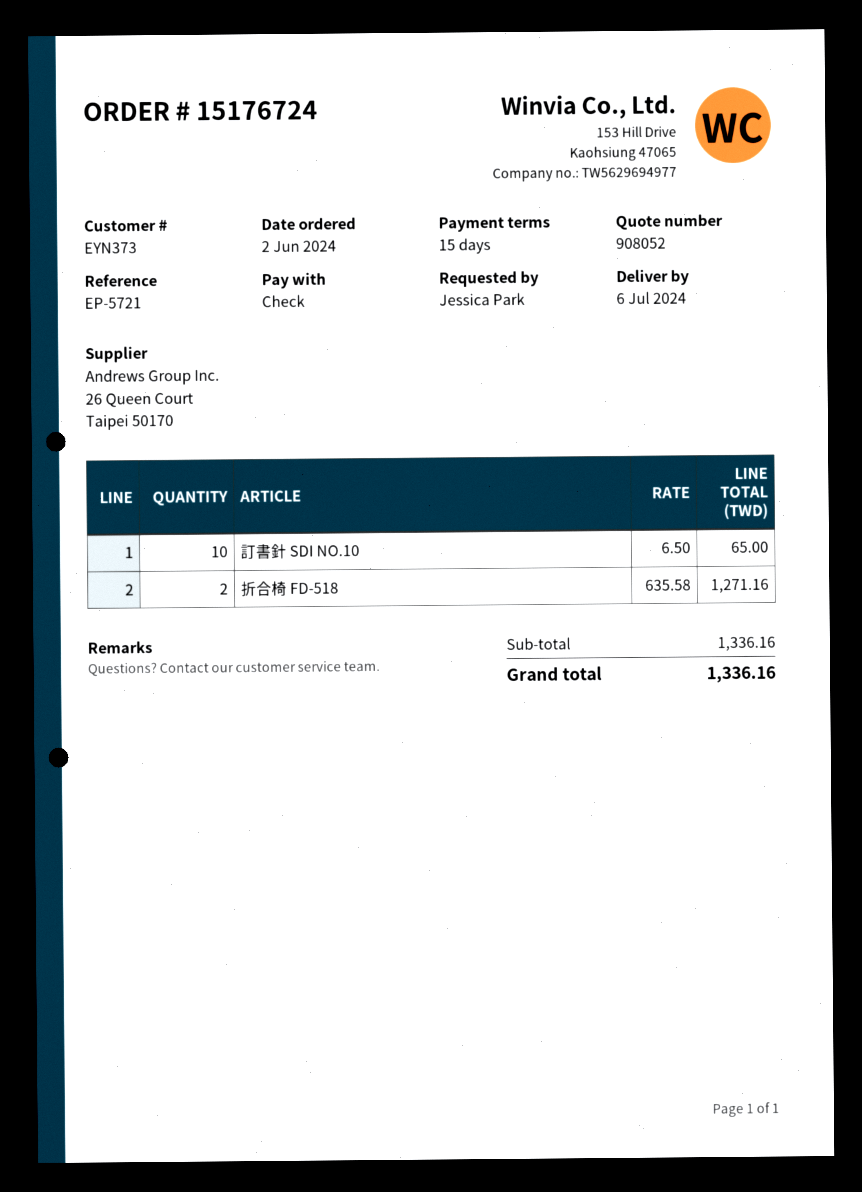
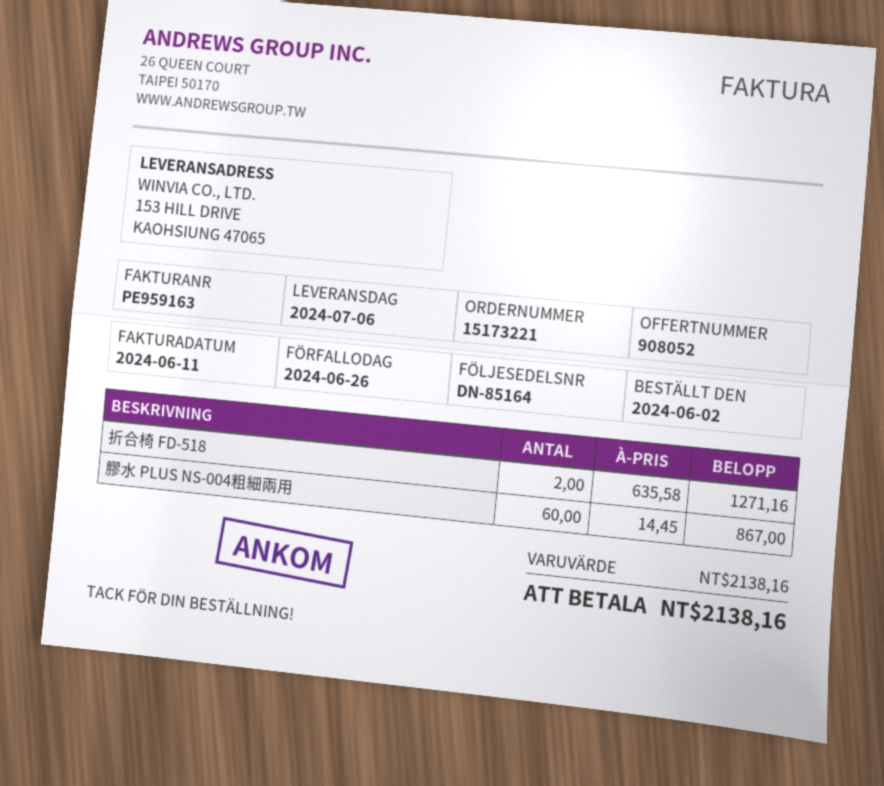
order number: 15176724 -> 15173221
訂書針 SDI NO.10: 10 x 6.50 = 65.00 -> none
膠水 PLUS NS-004粗細兩用: none -> 60 x 14.45 = 867.00
subtotal: 1336.16 -> 2138.16
total: 1336.16 -> 2138.16

